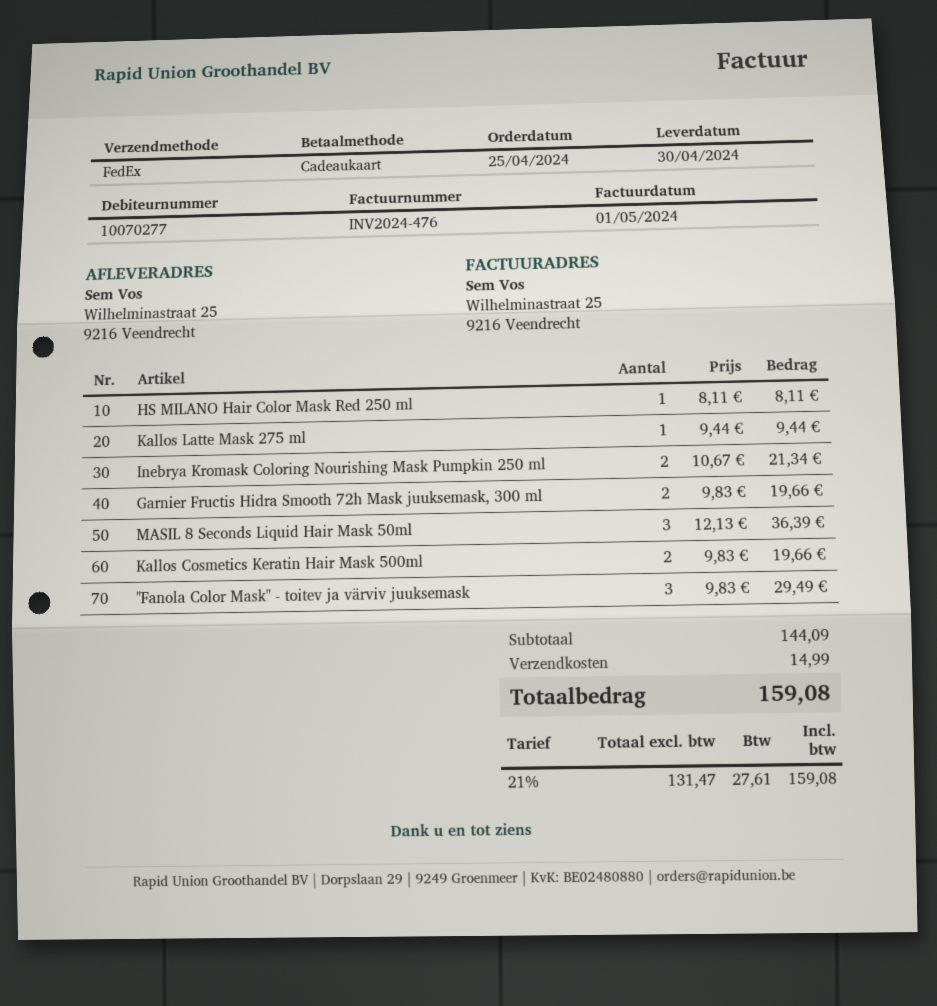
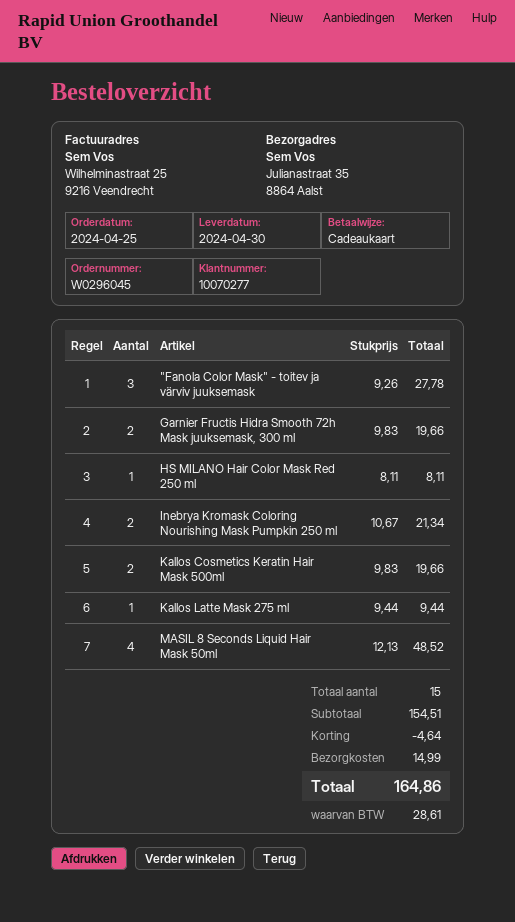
ship to: Wilhelminastraat 25, 9216 Veendrecht -> Julianastraat 35, 8864 Aalst
MASIL 8 Seconds Liquid Hair Mask 50ml: 3 x 12.13 = 36.39 -> 4 x 12.13 = 48.52
"Fanola Color Mask" - toitev ja värviv juuksemask: 3 x 9.83 = 29.49 -> 3 x 9.26 = 27.78
subtotal: 144.09 -> 154.51
discount: none -> 4.64
tax: 27.61 -> 28.61
total: 159.08 -> 164.86

